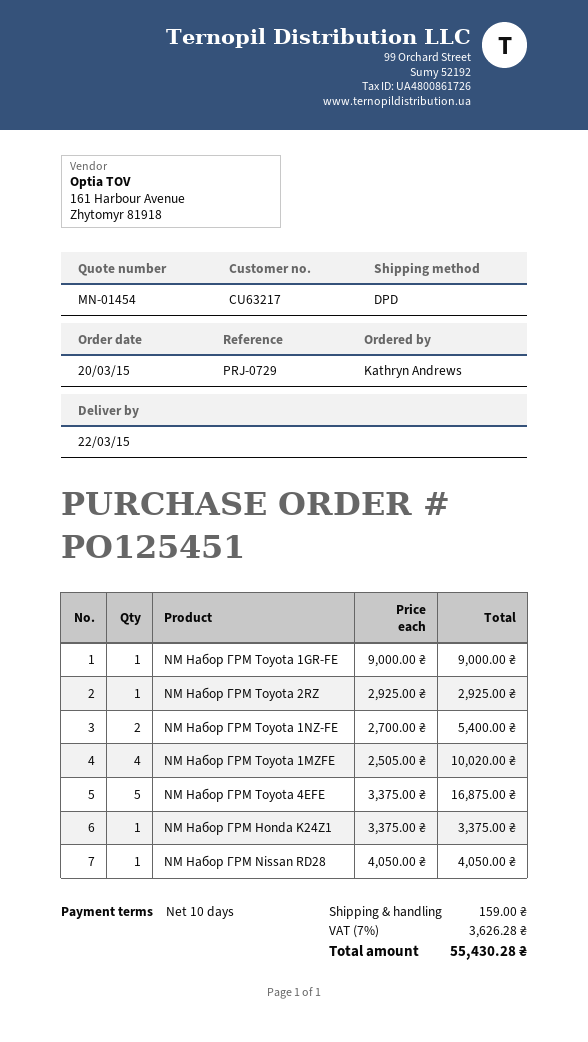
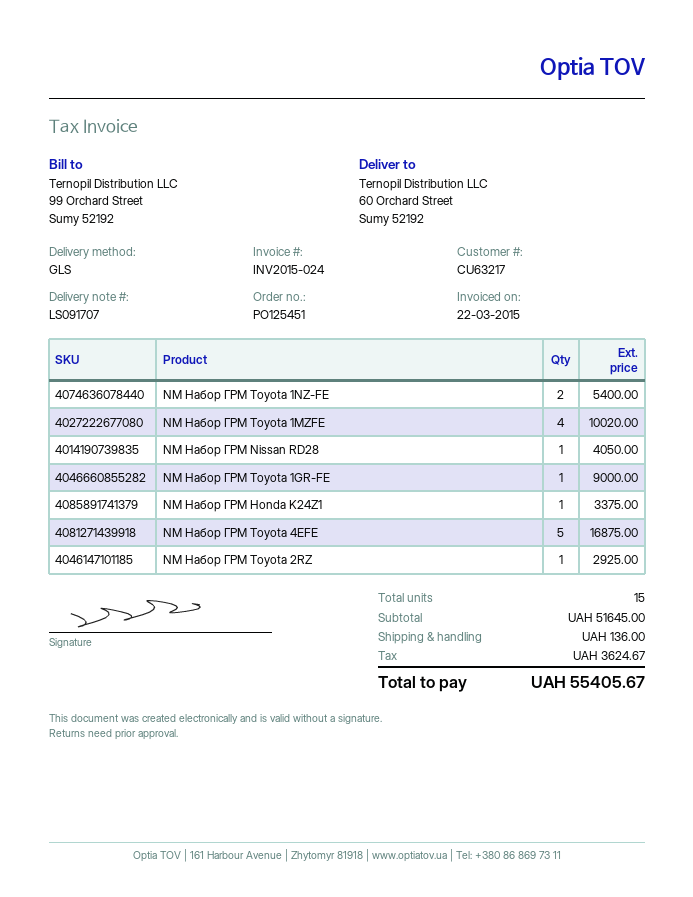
shipping method: DPD -> GLS
shipping: 159.00 -> 136.00
tax: 3626.28 -> 3624.67
total: 55430.28 -> 55405.67

